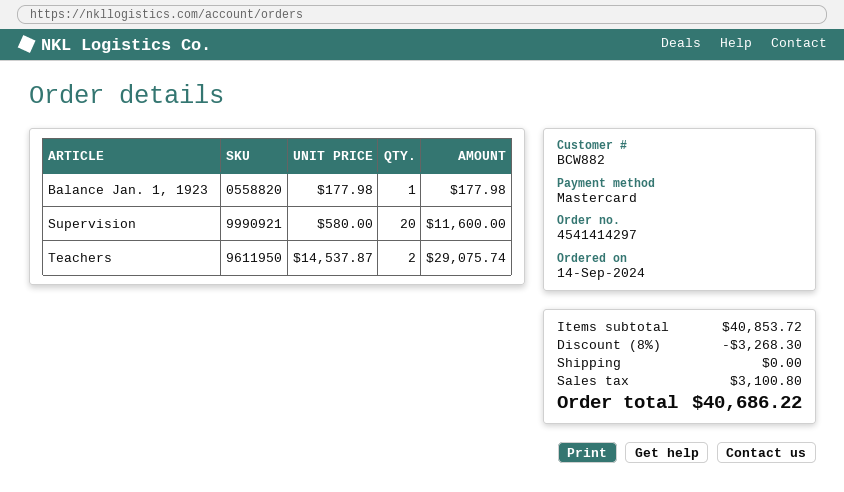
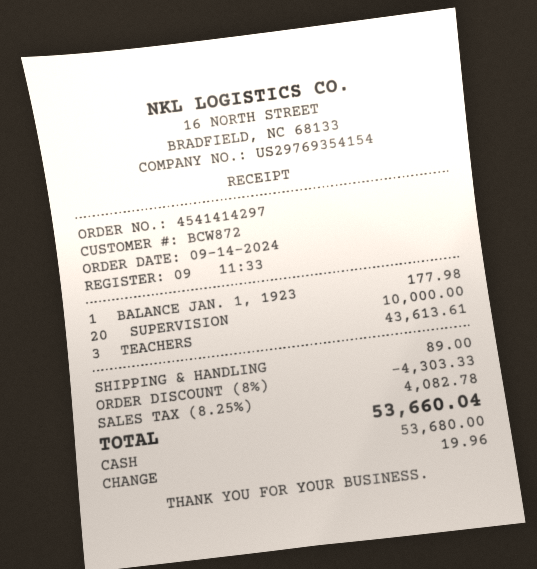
customer number: BCW882 -> BCW872
payment method: Mastercard -> cash
Supervision: 20 for 11600.00 -> 20 for 10000.00
Teachers: 2 for 29075.74 -> 3 for 43613.61
discount: 8% = 3268.30 -> 8% = 4303.33
shipping: 0.00 -> 89.00
tax: 3100.80 -> 4082.78
total: 40686.22 -> 53660.04

